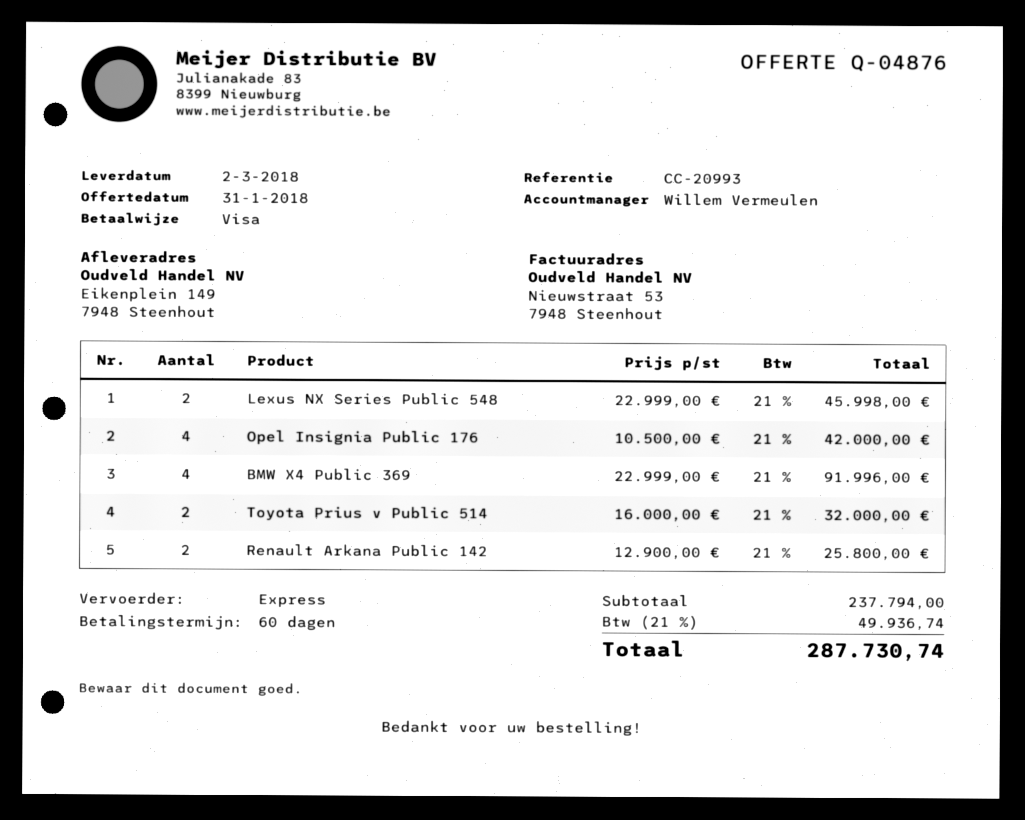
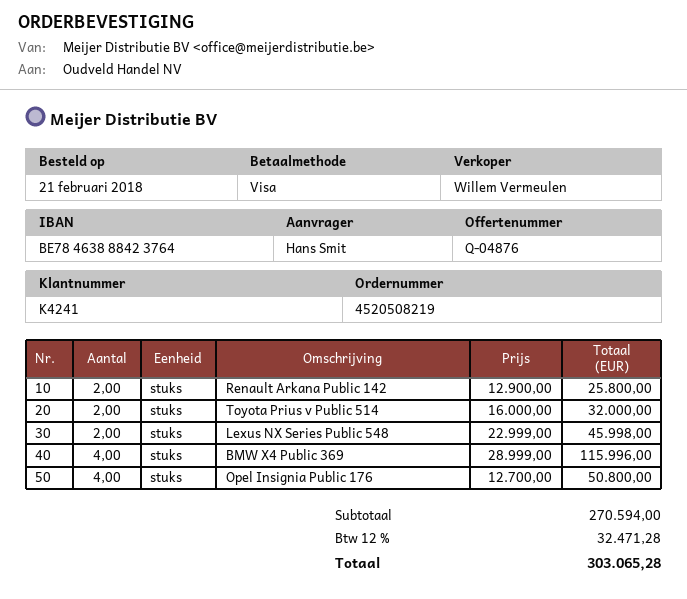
Opel Insignia Public 176: 4 x 10500.00 = 42000.00 -> 4 x 12700.00 = 50800.00
BMW X4 Public 369: 4 x 22999.00 = 91996.00 -> 4 x 28999.00 = 115996.00
subtotal: 237794.00 -> 270594.00
tax: 21% = 49936.74 -> 12% = 32471.28
total: 287730.74 -> 303065.28

